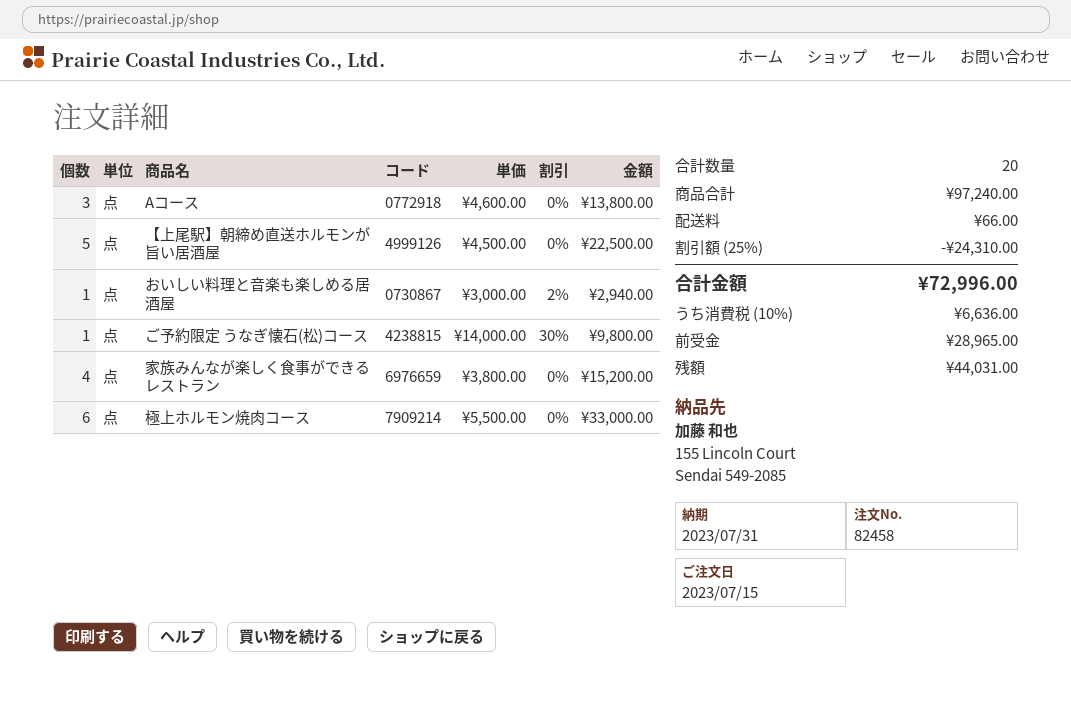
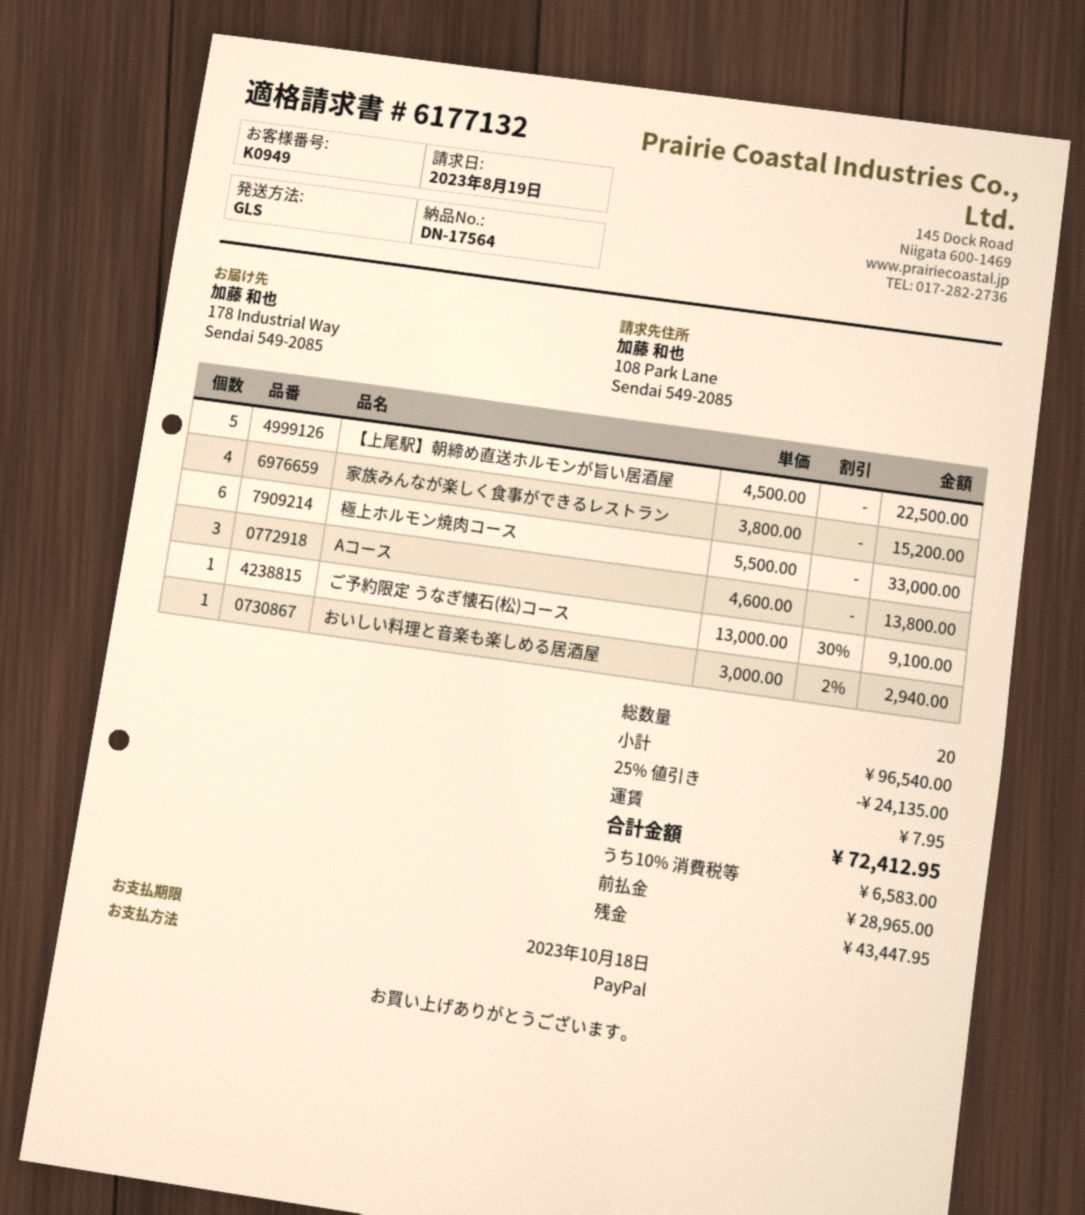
ship to: 155 Lincoln Court, Sendai 549-2085 -> 178 Industrial Way, Sendai 549-2085
ご予約限定 うなぎ懐石(松)コース: 1 x 14000.00 - 30% = 9800.00 -> 1 x 13000.00 - 30% = 9100.00
subtotal: 97240.00 -> 96540.00
discount: 25% = 24310.00 -> 25% = 24135.00
shipping: 66.00 -> 7.95
tax: 10% = 6636.00 -> 10% = 6583.00
total: 72996.00 -> 72412.95
balance: 44031.00 -> 43447.95

